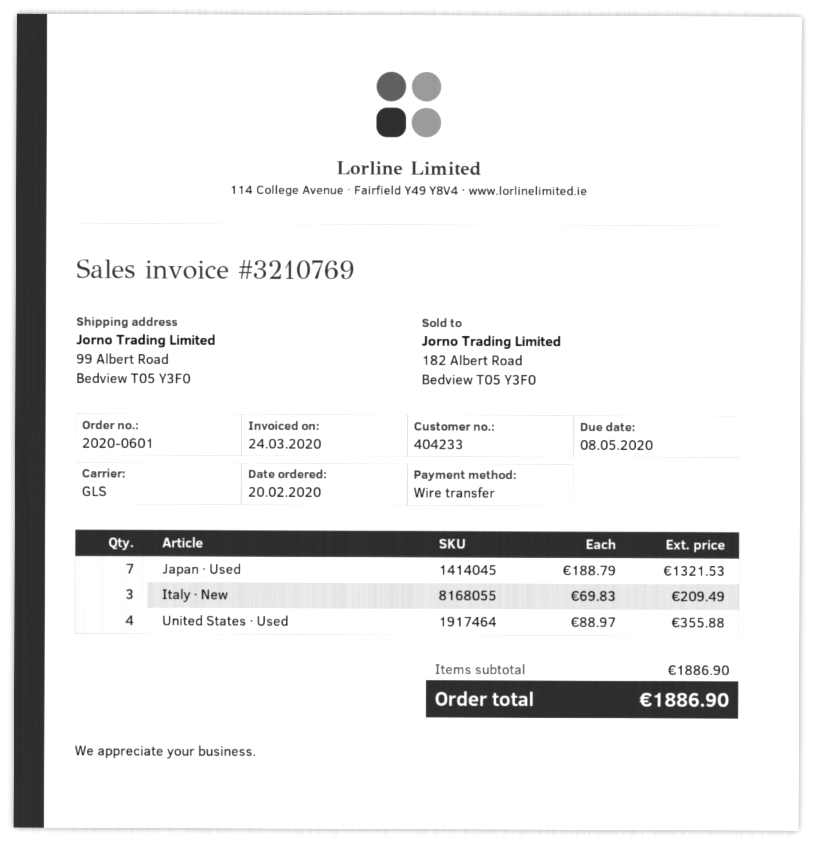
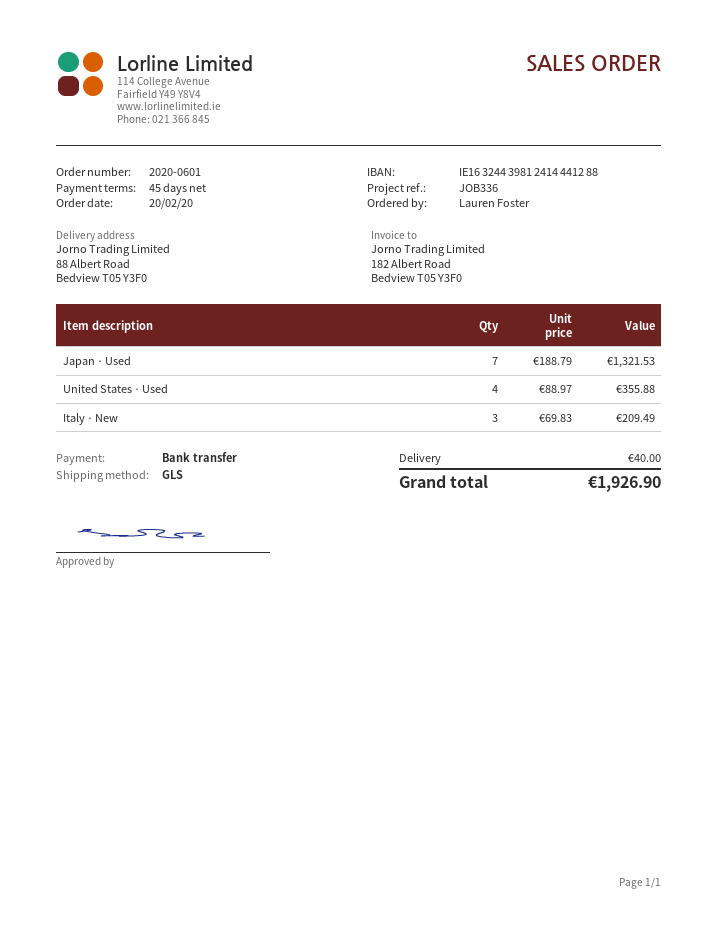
ship to: 99 Albert Road, Bedview T05 Y3F0 -> 88 Albert Road, Bedview T05 Y3F0
shipping: none -> 40.00
total: 1886.90 -> 1926.90

